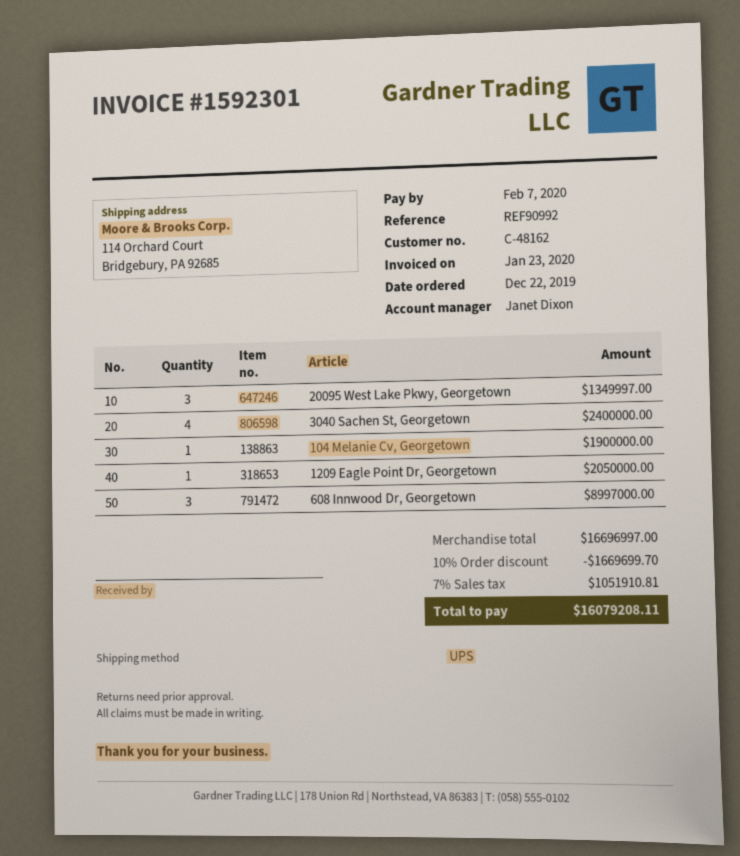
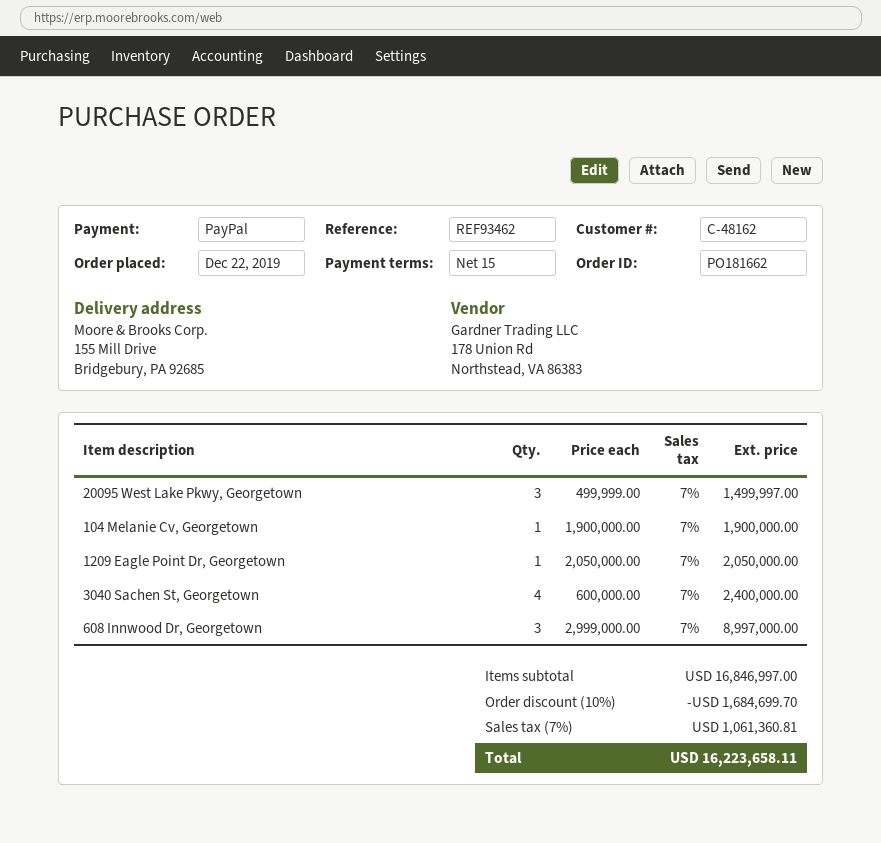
reference: REF90992 -> REF93462
ship to: 114 Orchard Court, Bridgebury, PA 92685 -> 155 Mill Drive, Bridgebury, PA 92685
20095 West Lake Pkwy, Georgetown: 3 for 1349997.00 -> 3 for 1499997.00
subtotal: 16696997.00 -> 16846997.00
discount: 10% = 1669699.70 -> 10% = 1684699.70
tax: 7% = 1051910.81 -> 7% = 1061360.81
total: 16079208.11 -> 16223658.11

